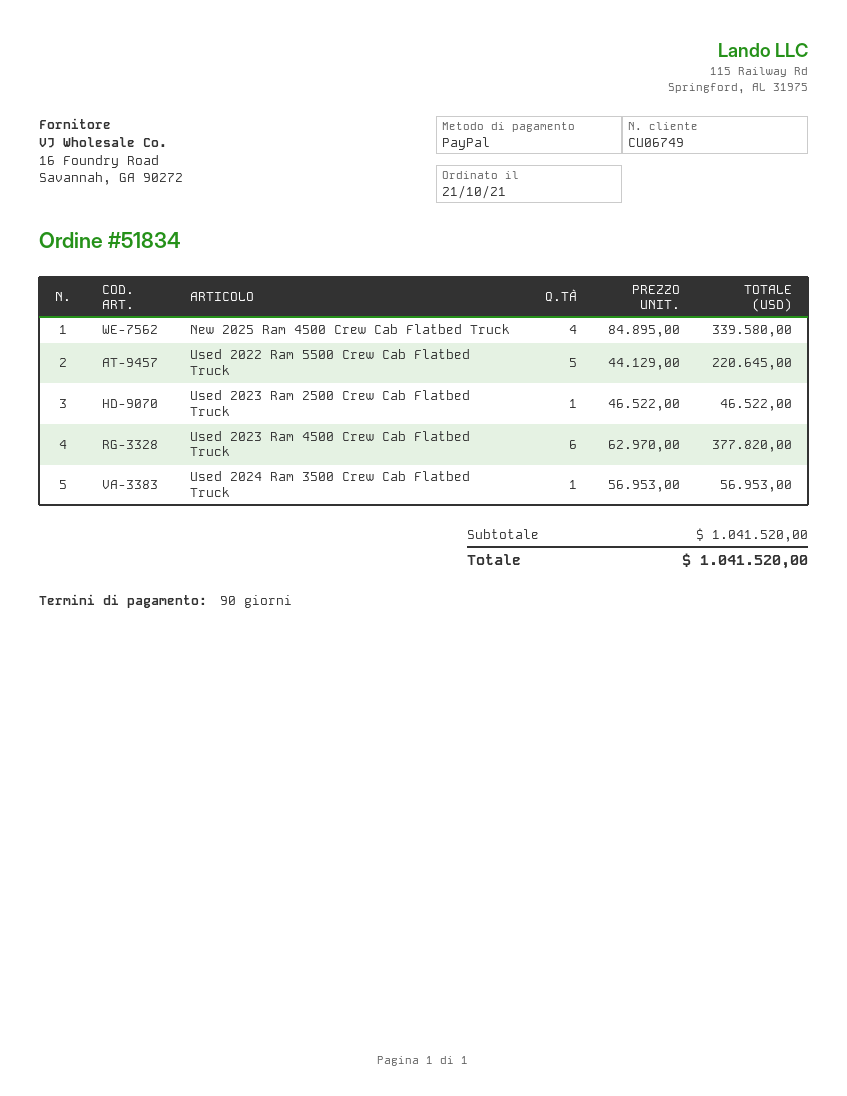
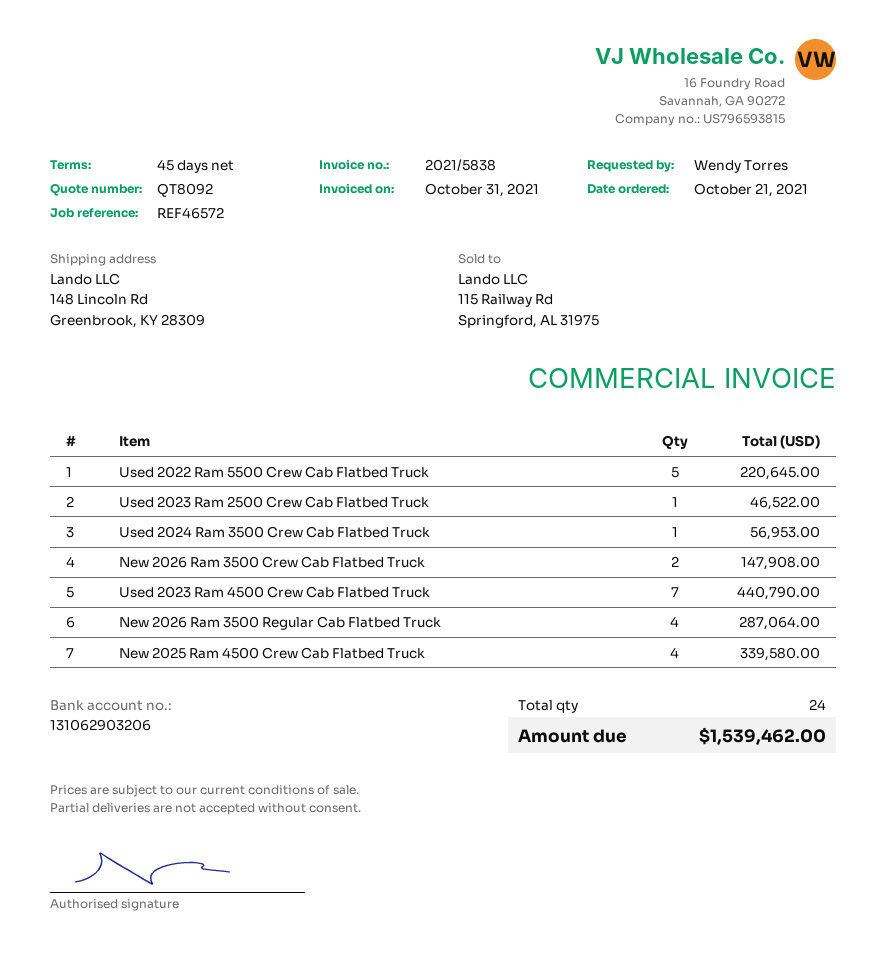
payment terms: 90 days -> 45 days
Used 2023 Ram 4500 Crew Cab Flatbed Truck: 6 for 377820.00 -> 7 for 440790.00
New 2026 Ram 3500 Crew Cab Flatbed Truck: none -> 2 for 147908.00
New 2026 Ram 3500 Regular Cab Flatbed Truck: none -> 4 for 287064.00
total: 1041520.00 -> 1539462.00

